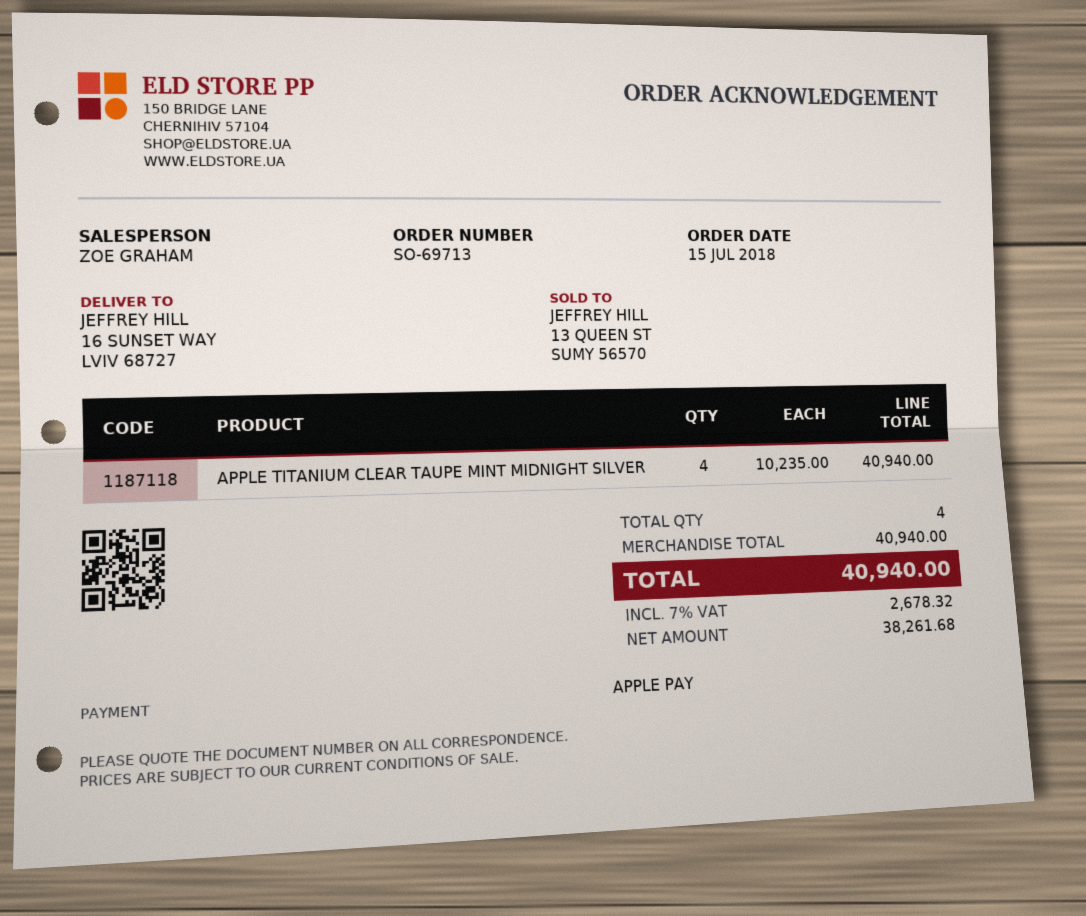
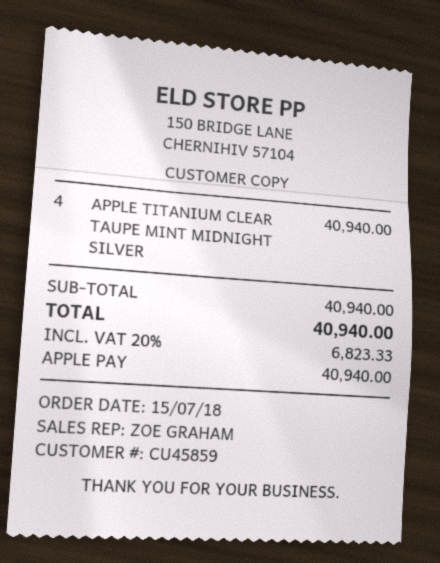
tax: 7% = 2678.32 -> 20% = 6823.33

